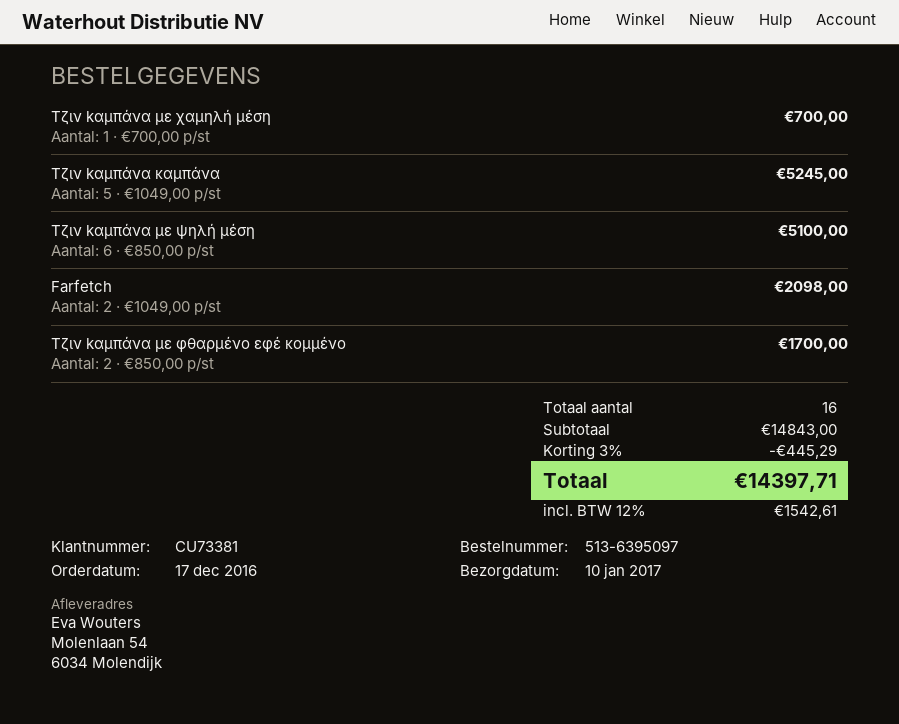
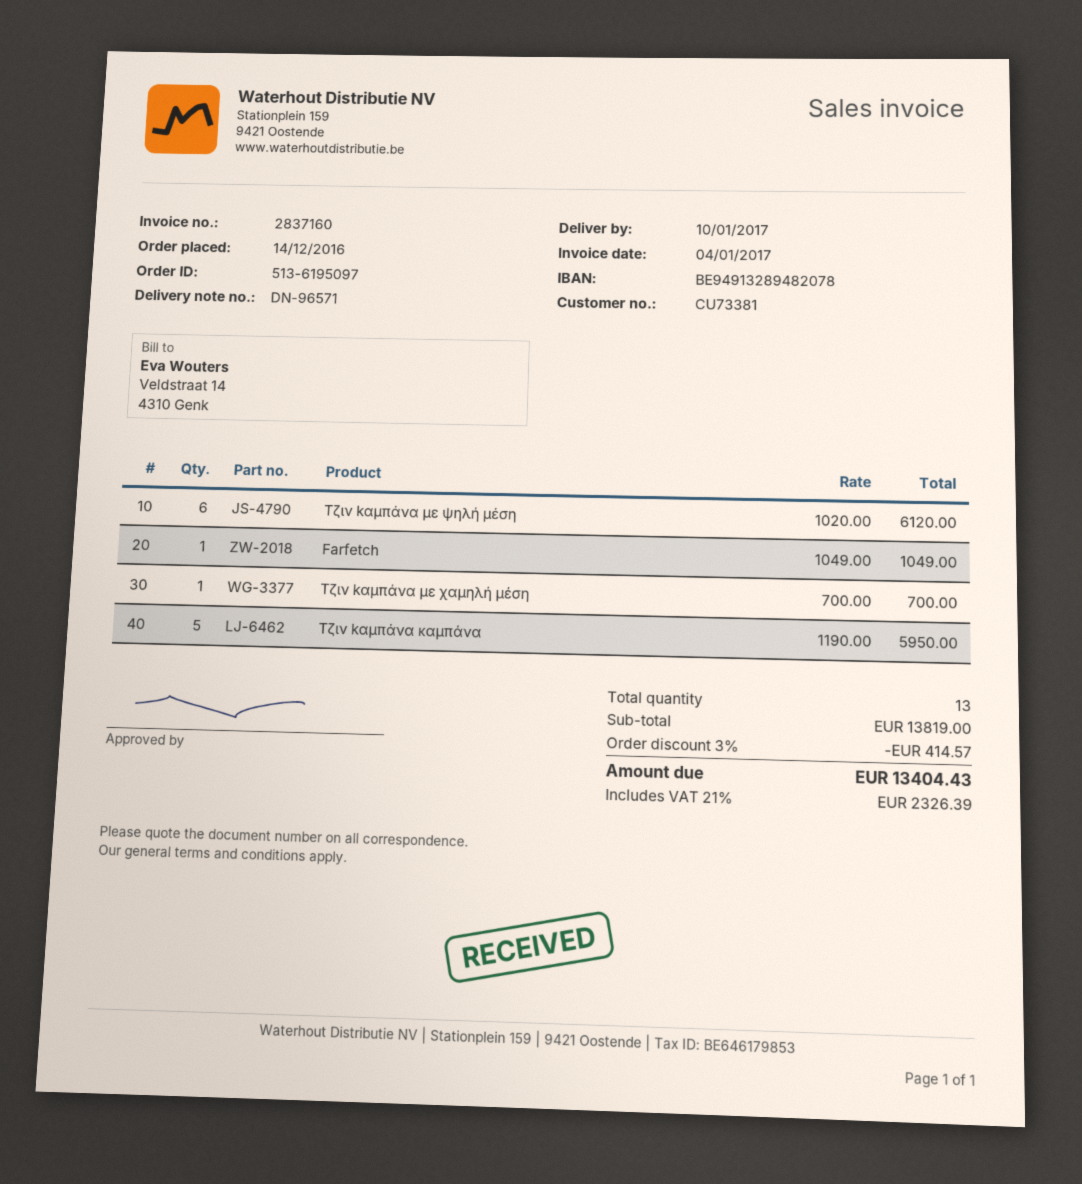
order number: 513-6395097 -> 513-6195097
order date: 2016-12-17 -> 2016-12-14
Τζιν kαμπάνα καμπάνα: 5 x 1049.00 = 5245.00 -> 5 x 1190.00 = 5950.00
Τζιν kαμπάνα με ψηλή μέση: 6 x 850.00 = 5100.00 -> 6 x 1020.00 = 6120.00
Farfetch: 2 x 1049.00 = 2098.00 -> 1 x 1049.00 = 1049.00
Τζιν kαμπάνα με φθαρμένο εφέ κομμένο: 2 x 850.00 = 1700.00 -> none
total quantity: 16 -> 13
subtotal: 14843.00 -> 13819.00
discount: 3% = 445.29 -> 3% = 414.57
tax: 12% = 1542.61 -> 21% = 2326.39
total: 14397.71 -> 13404.43

